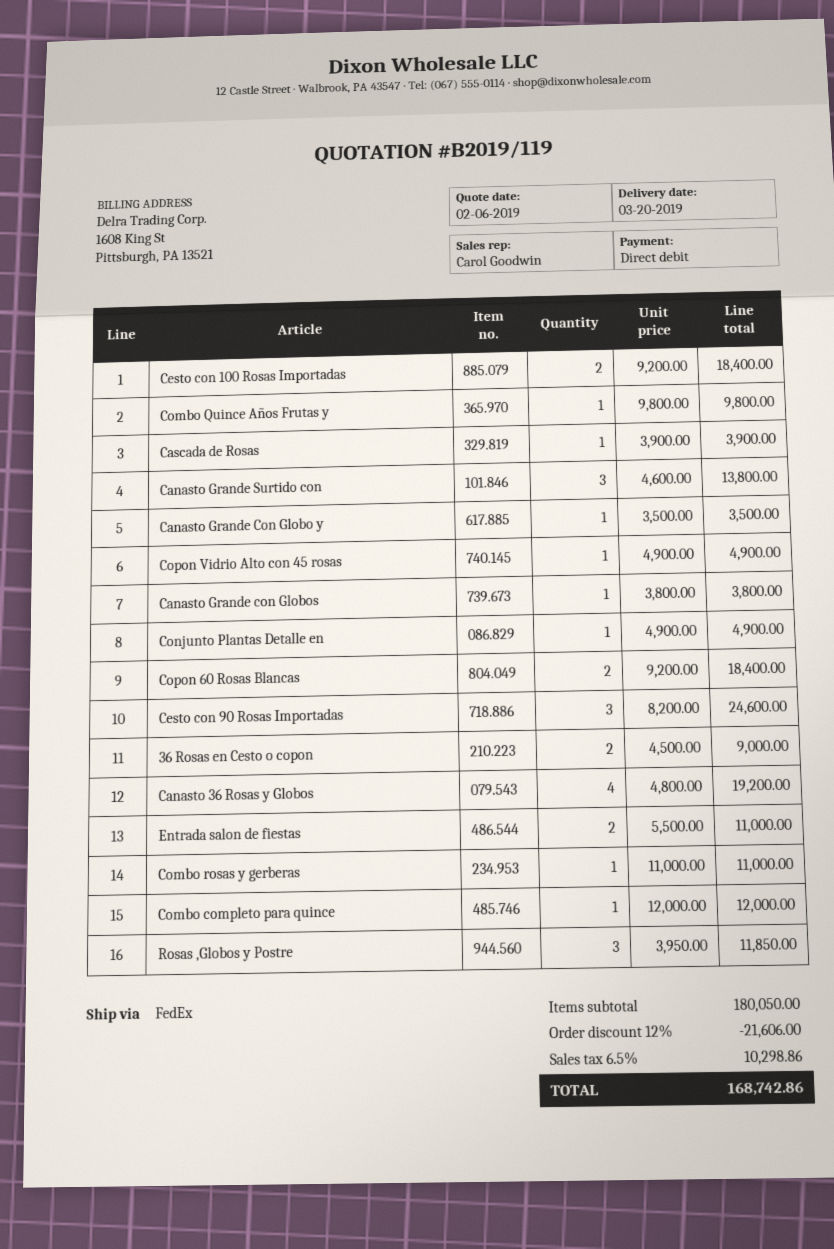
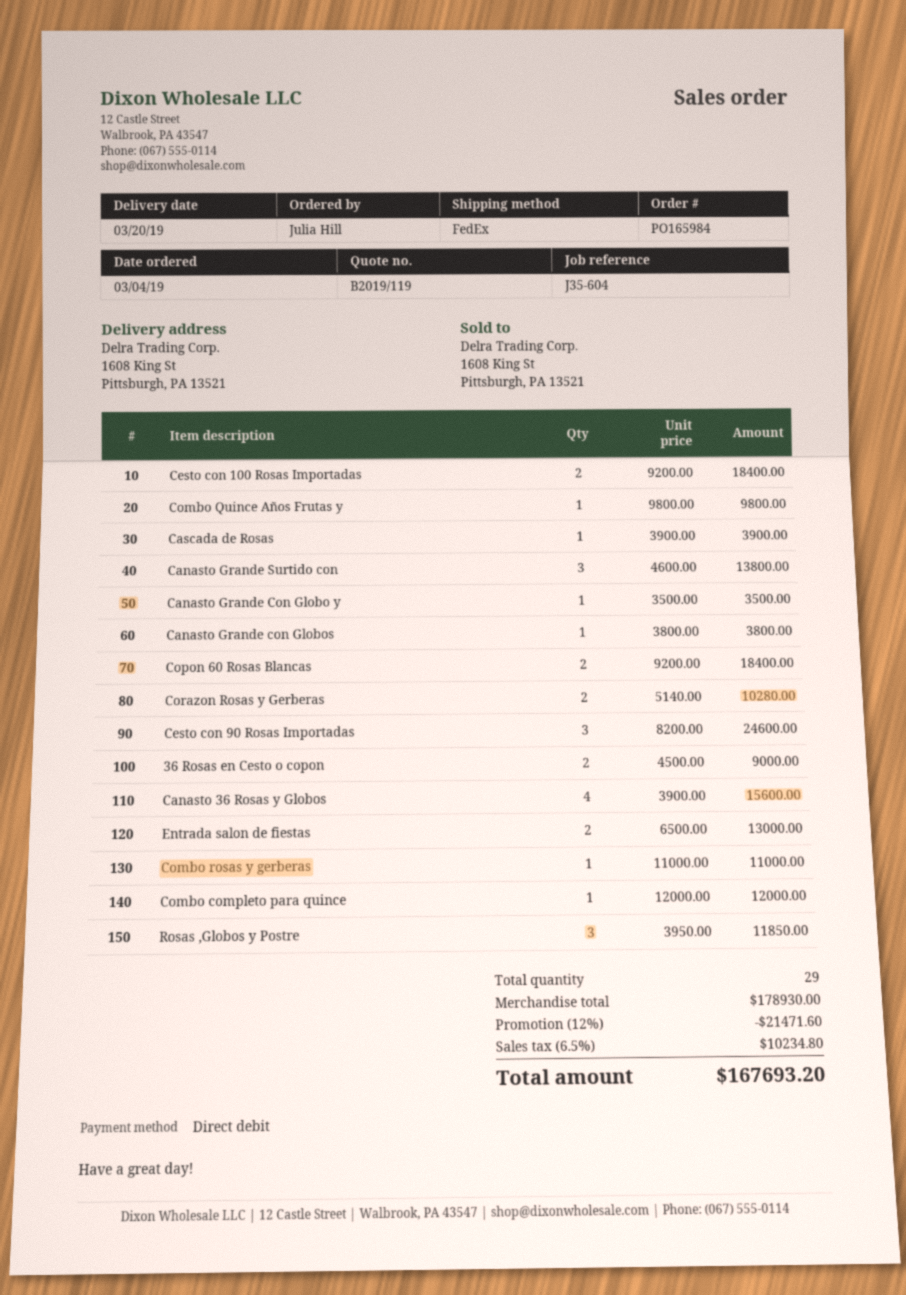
Copon Vidrio Alto con 45 rosas: 1 x 4900.00 = 4900.00 -> none
Conjunto Plantas Detalle en: 1 x 4900.00 = 4900.00 -> none
Canasto 36 Rosas y Globos: 4 x 4800.00 = 19200.00 -> 4 x 3900.00 = 15600.00
Entrada salon de fiestas: 2 x 5500.00 = 11000.00 -> 2 x 6500.00 = 13000.00
Corazon Rosas y Gerberas: none -> 2 x 5140.00 = 10280.00
subtotal: 180050.00 -> 178930.00
discount: 12% = 21606.00 -> 12% = 21471.60
tax: 6.5% = 10298.86 -> 6.5% = 10234.80
total: 168742.86 -> 167693.20

